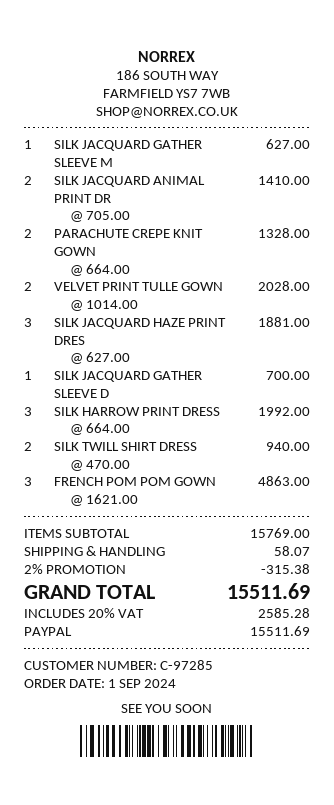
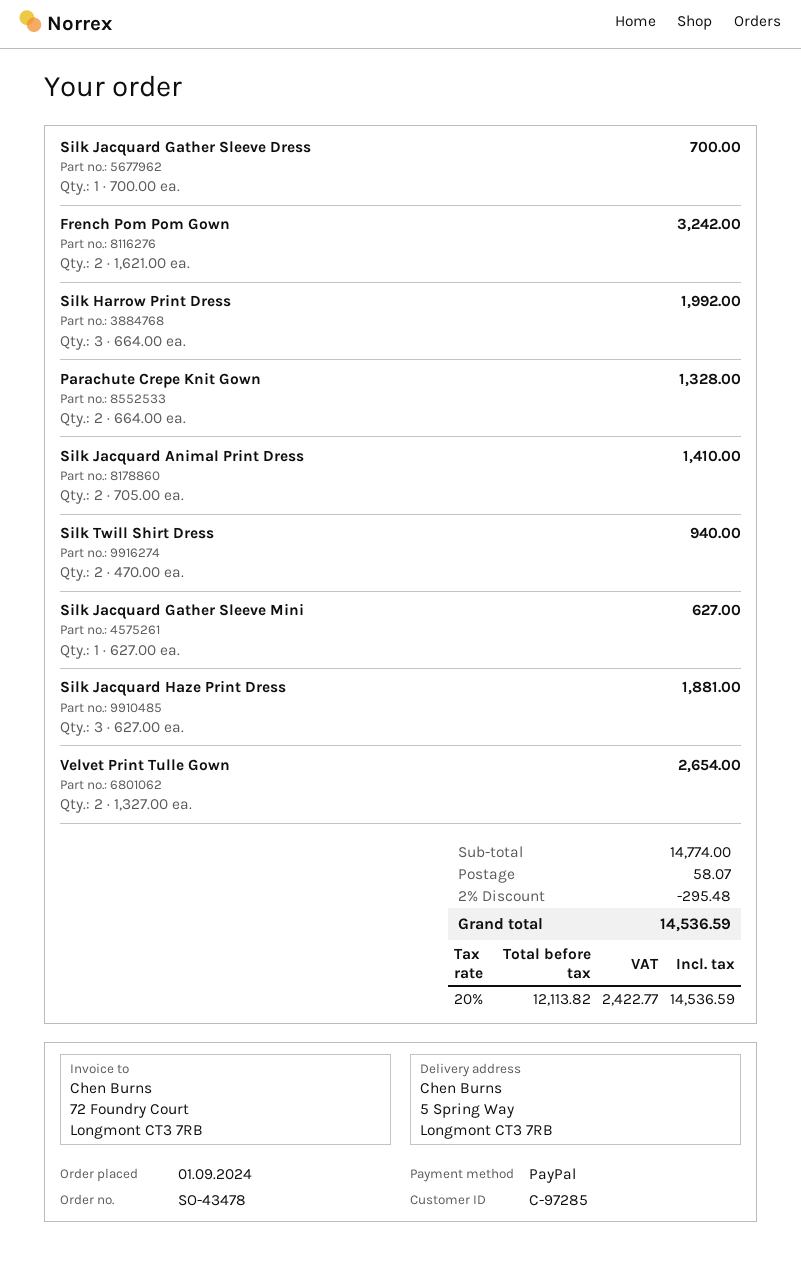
VELVET PRINT TULLE GOWN: 2 x 1014.00 = 2028.00 -> 2 x 1327.00 = 2654.00
FRENCH POM POM GOWN: 3 x 1621.00 = 4863.00 -> 2 x 1621.00 = 3242.00
subtotal: 15769.00 -> 14774.00
discount: 2% = 315.38 -> 2% = 295.48
tax: 20% = 2585.28 -> 20% = 2422.77
total: 15511.69 -> 14536.59

